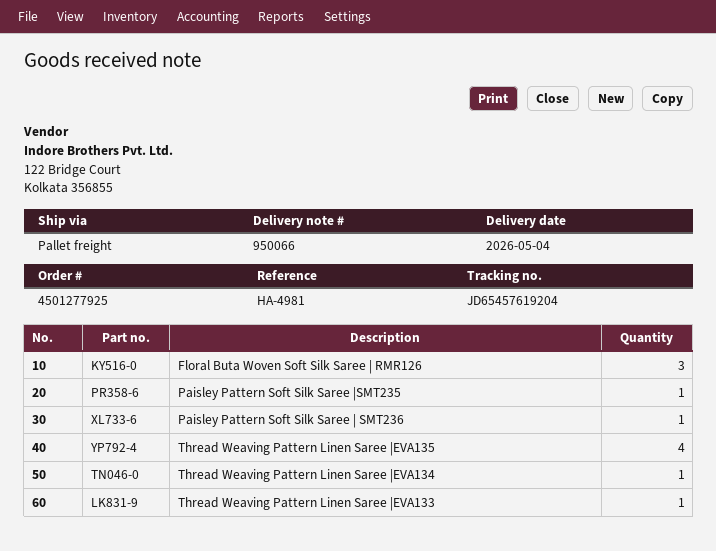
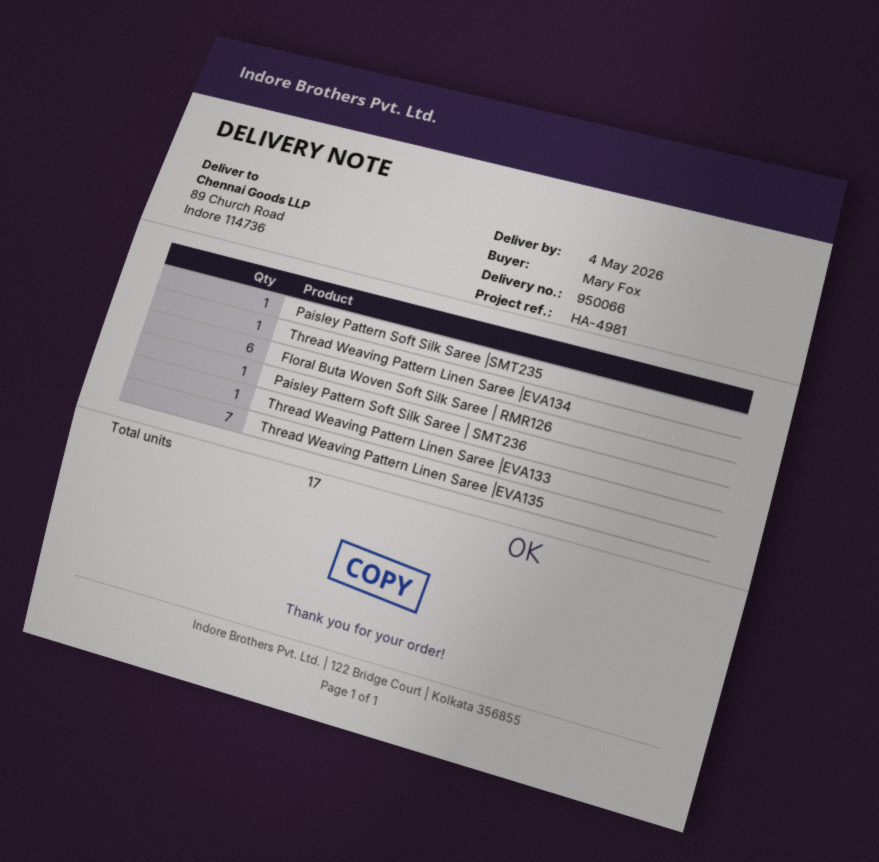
Floral Buta Woven Soft Silk Saree | RMR126: 3 -> 6
Thread Weaving Pattern Linen Saree |EVA135: 4 -> 7

